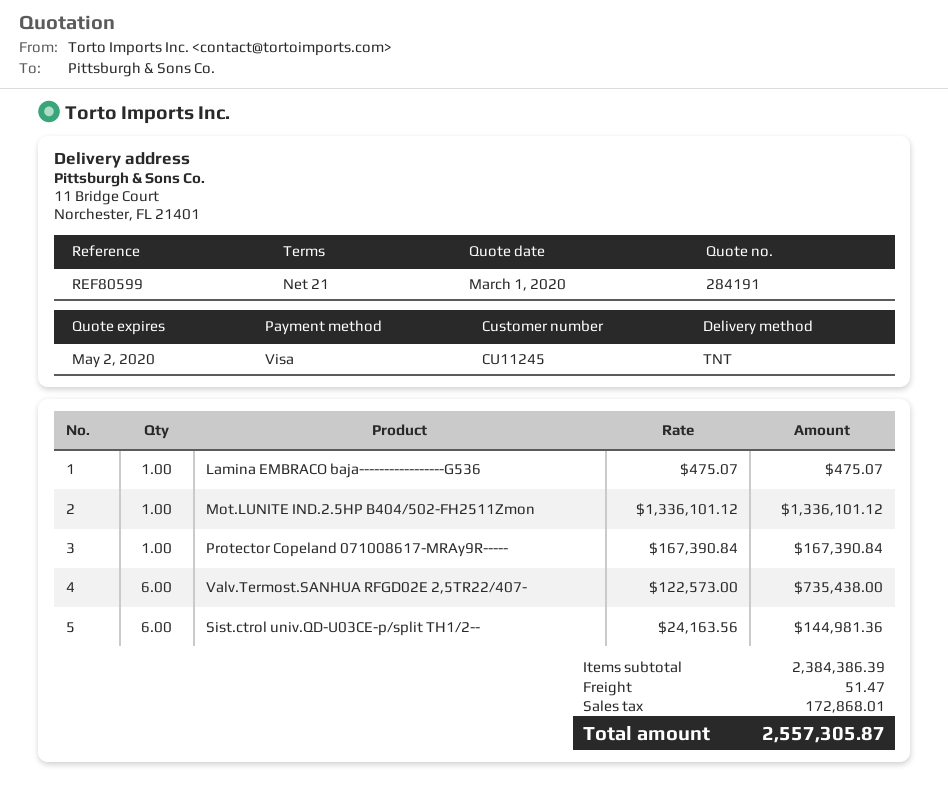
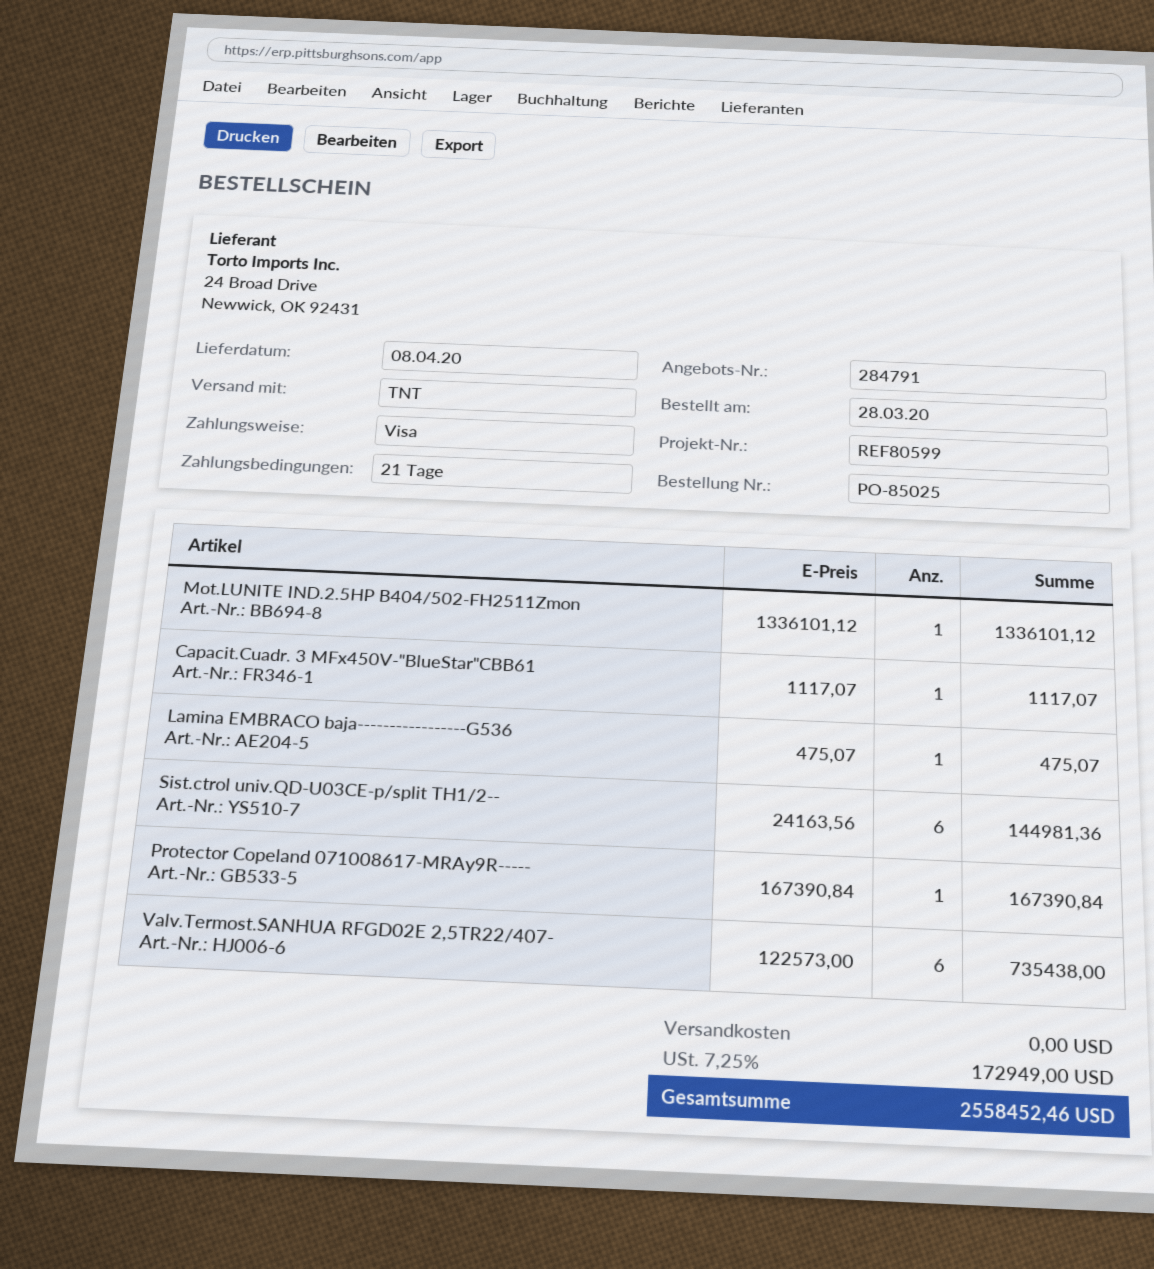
quote number: 284191 -> 284791
Capacit.Cuadr. 3 MFx450V-"BlueStar"CBB61: none -> 1 x 1117.07 = 1117.07
shipping: 51.47 -> 0.00
tax: 172868.01 -> 172949.00
total: 2557305.87 -> 2558452.46

